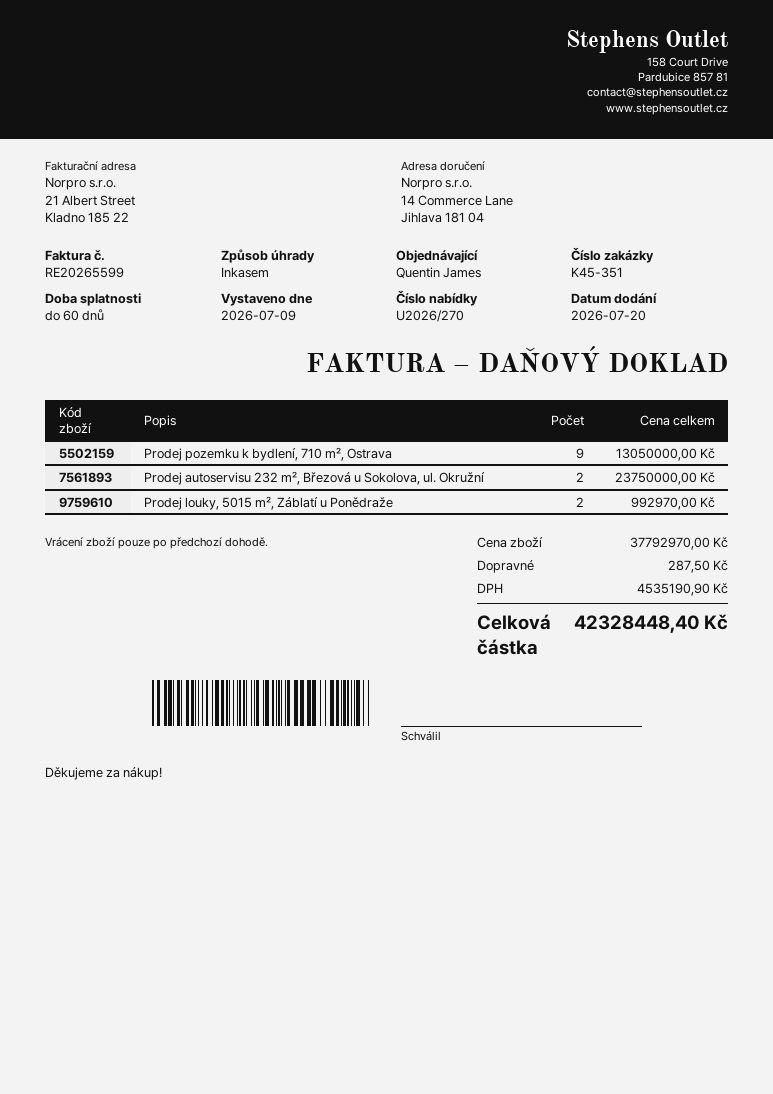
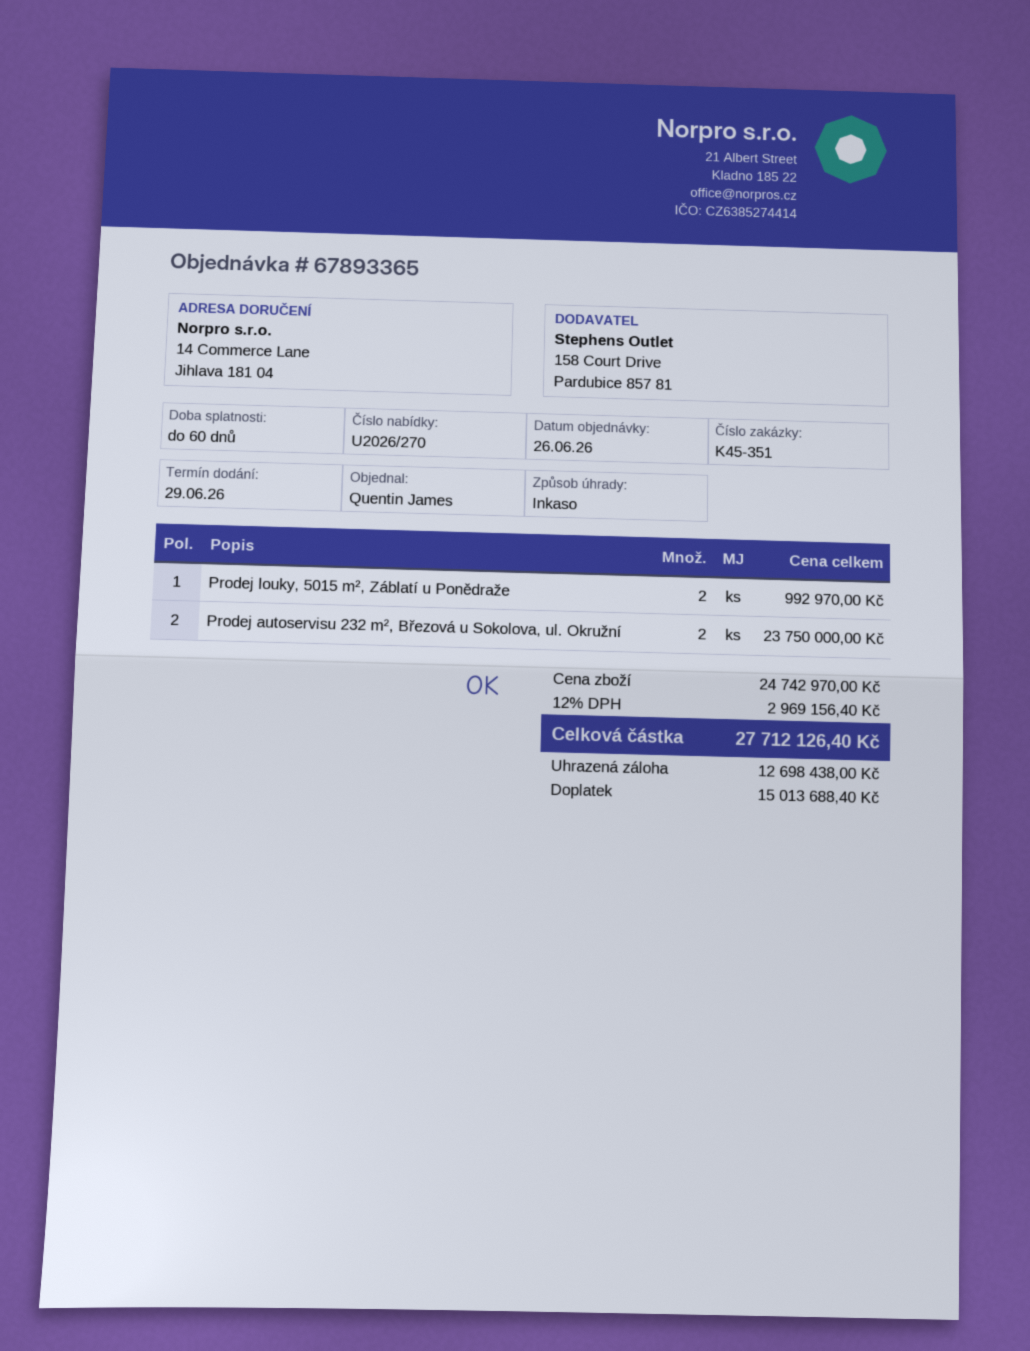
delivery date: 2026-07-20 -> 2026-06-29
Prodej pozemku k bydlení, 710 m², Ostrava: 9 for 13050000.00 -> none
subtotal: 37792970.00 -> 24742970.00
shipping: 287.50 -> none
tax: 4535190.90 -> 2969156.40
total: 42328448.40 -> 27712126.40

